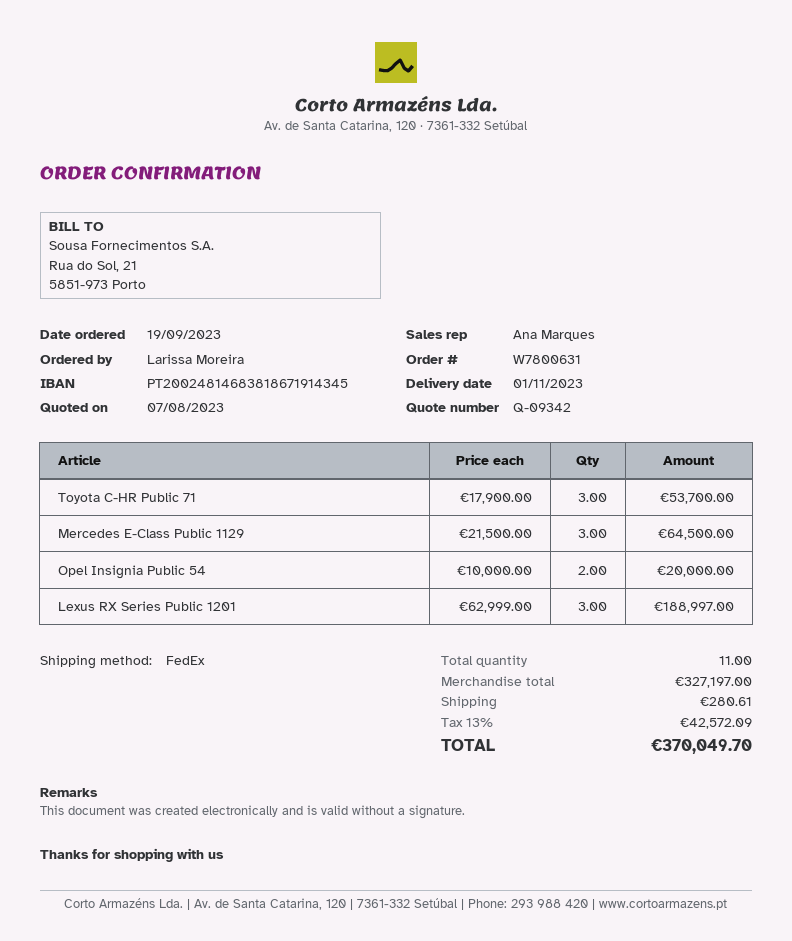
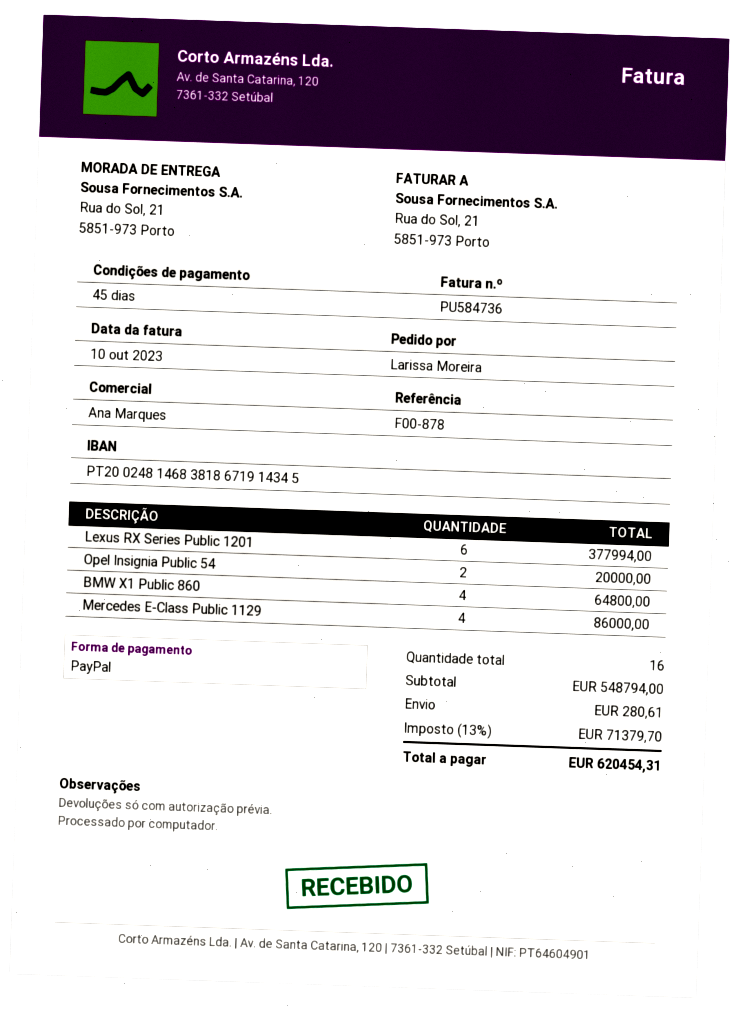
Toyota C-HR Public 71: 3 for 53700.00 -> none
Mercedes E-Class Public 1129: 3 for 64500.00 -> 4 for 86000.00
Lexus RX Series Public 1201: 3 for 188997.00 -> 6 for 377994.00
BMW X1 Public 860: none -> 4 for 64800.00
total quantity: 11 -> 16
subtotal: 327197.00 -> 548794.00
tax: 13% = 42572.09 -> 13% = 71379.70
total: 370049.70 -> 620454.31

